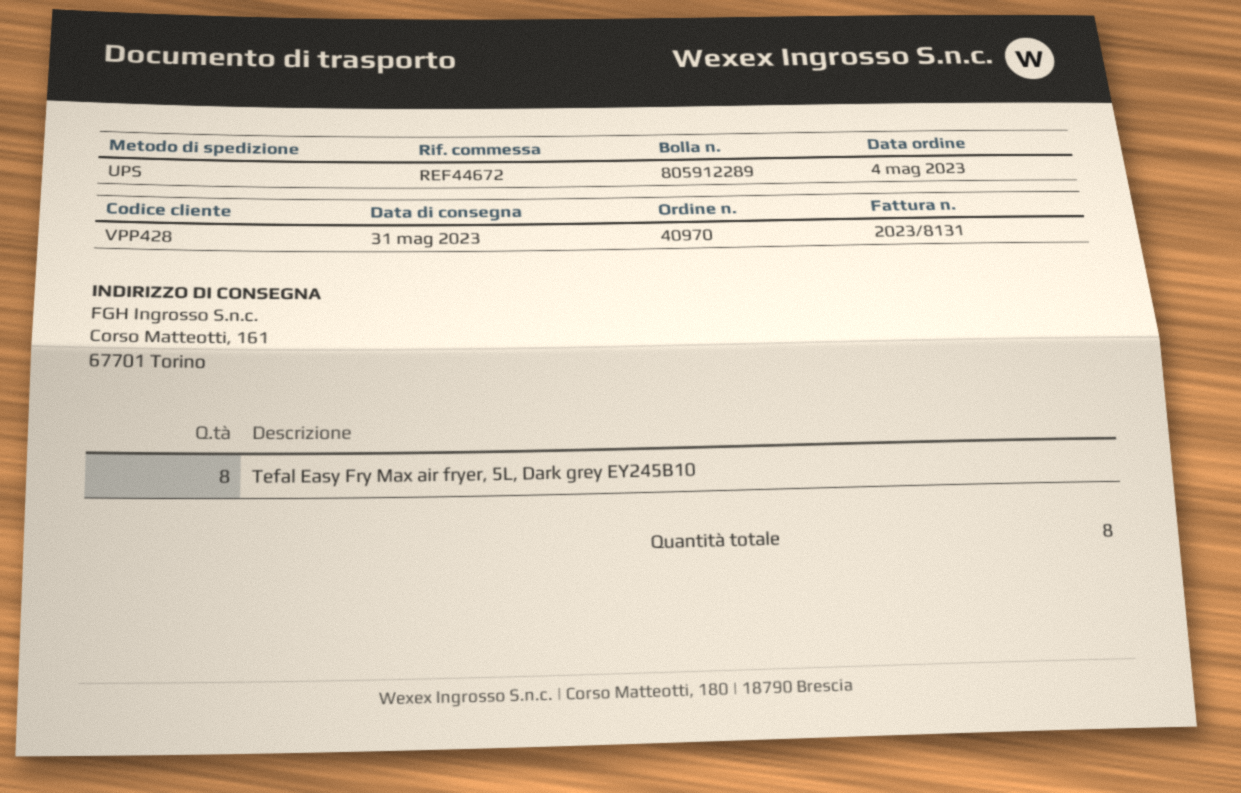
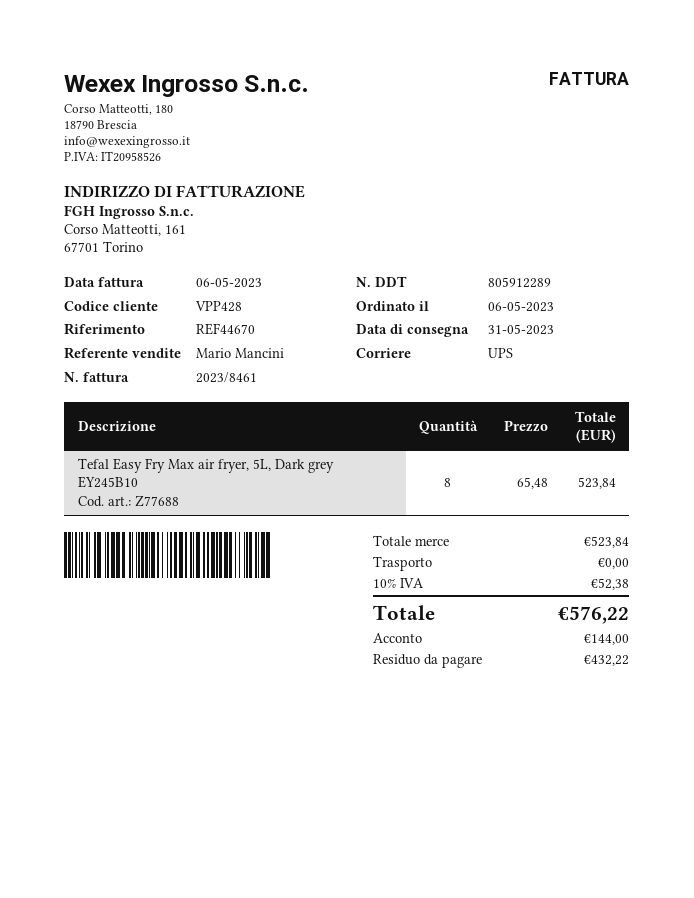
order date: 2023-05-04 -> 2023-05-06
invoice number: 2023/8131 -> 2023/8461
reference: REF44672 -> REF44670

